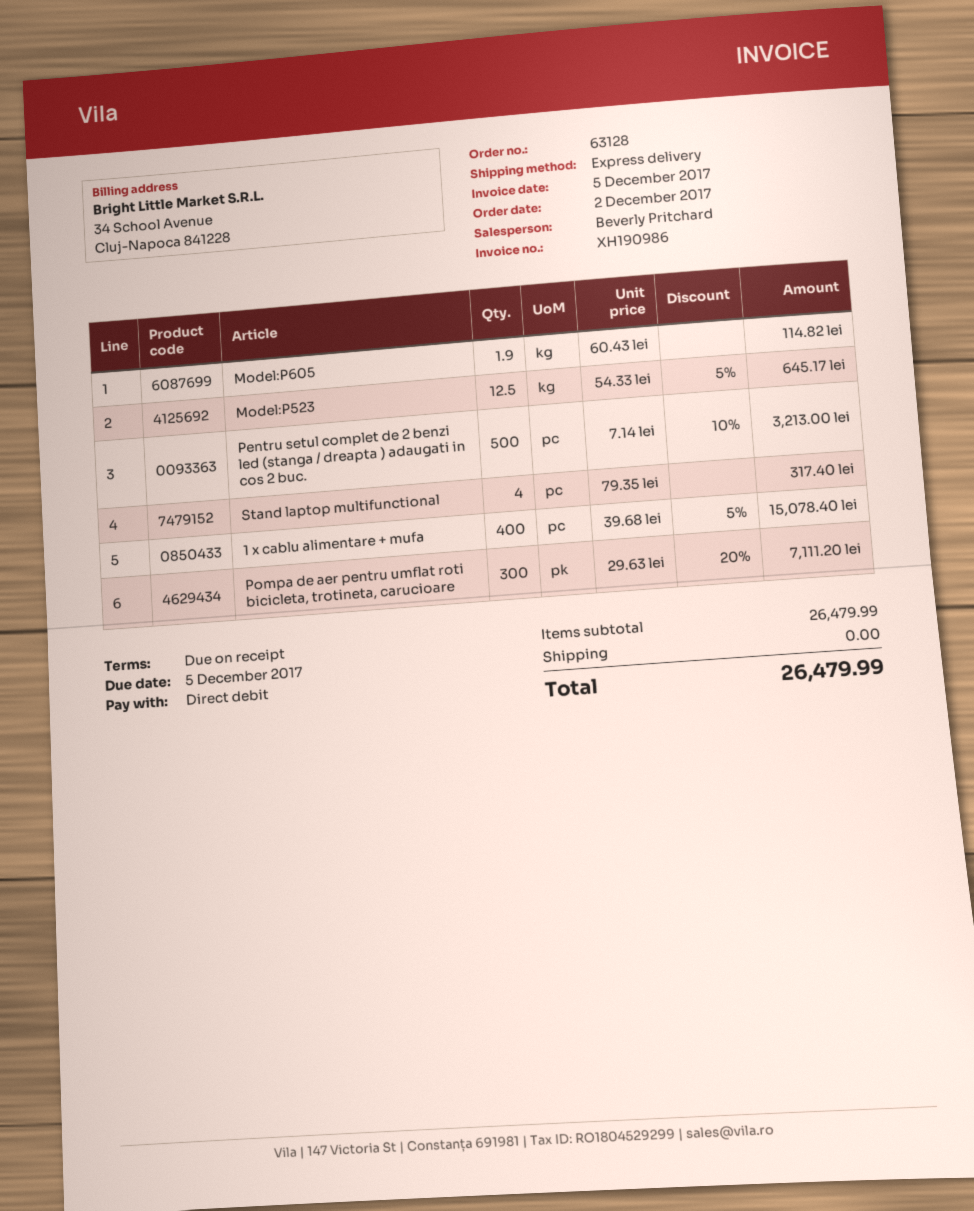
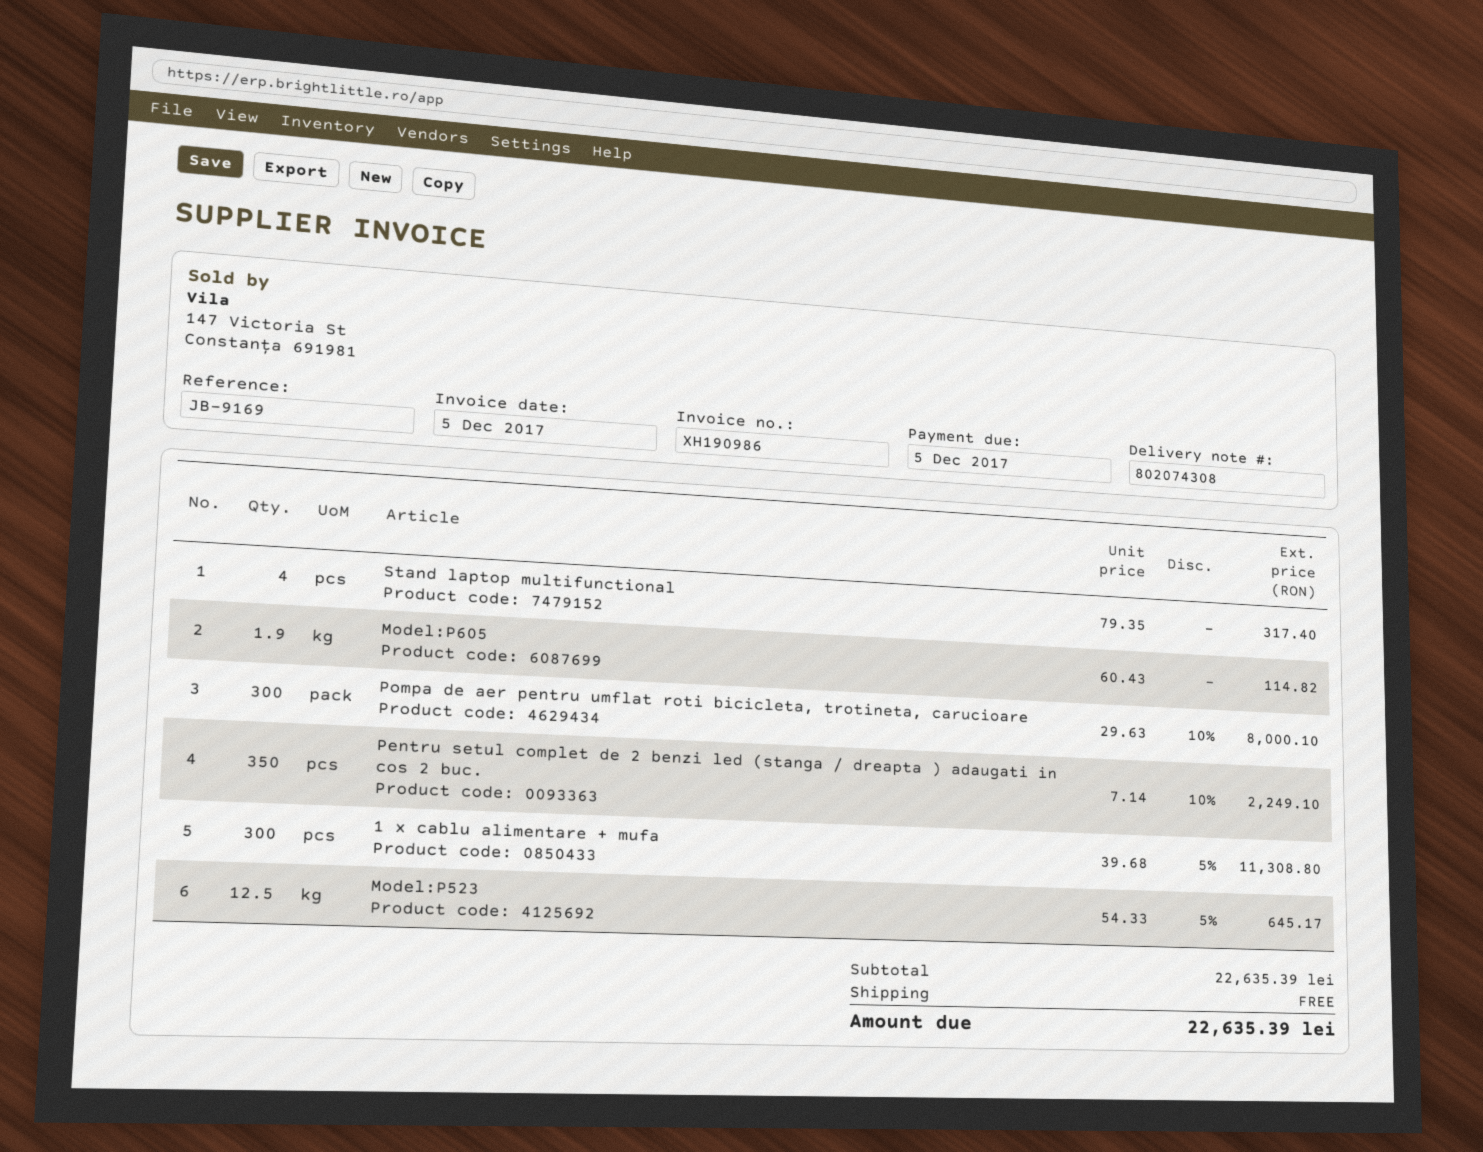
Pentru setul complet de 2 benzi led (stanga / dreapta ) adaugati in cos 2 buc.: 500 x 7.14 - 10% = 3213.00 -> 350 x 7.14 - 10% = 2249.10
1 x cablu alimentare + mufa: 400 x 39.68 - 5% = 15078.40 -> 300 x 39.68 - 5% = 11308.80
Pompa de aer pentru umflat roti bicicleta, trotineta, carucioare: 300 x 29.63 - 20% = 7111.20 -> 300 x 29.63 - 10% = 8000.10
subtotal: 26479.99 -> 22635.39
total: 26479.99 -> 22635.39

